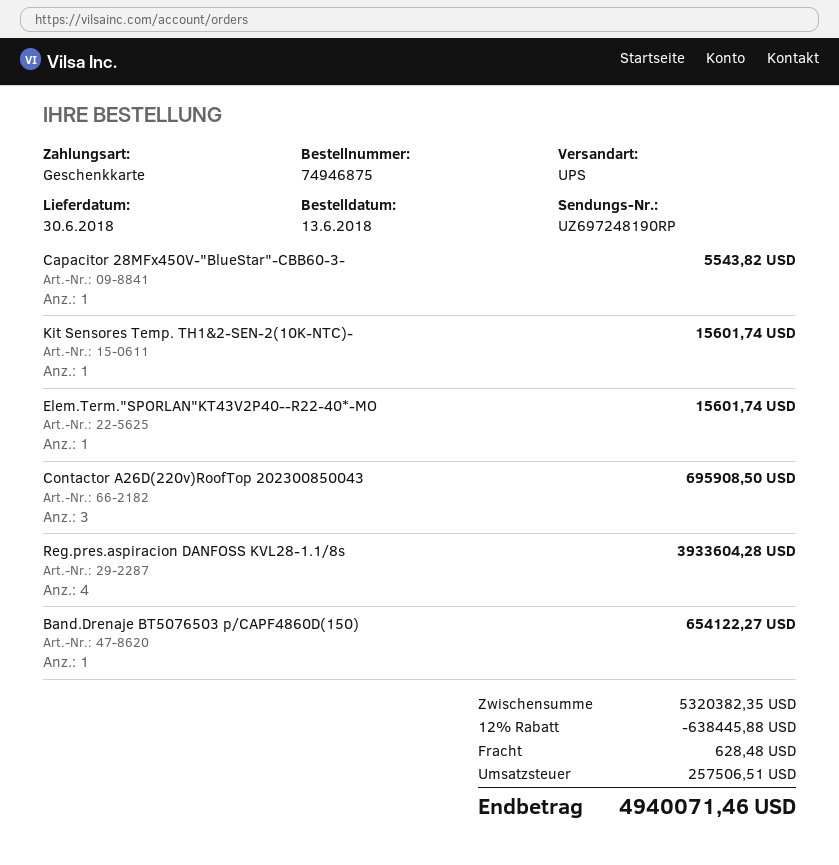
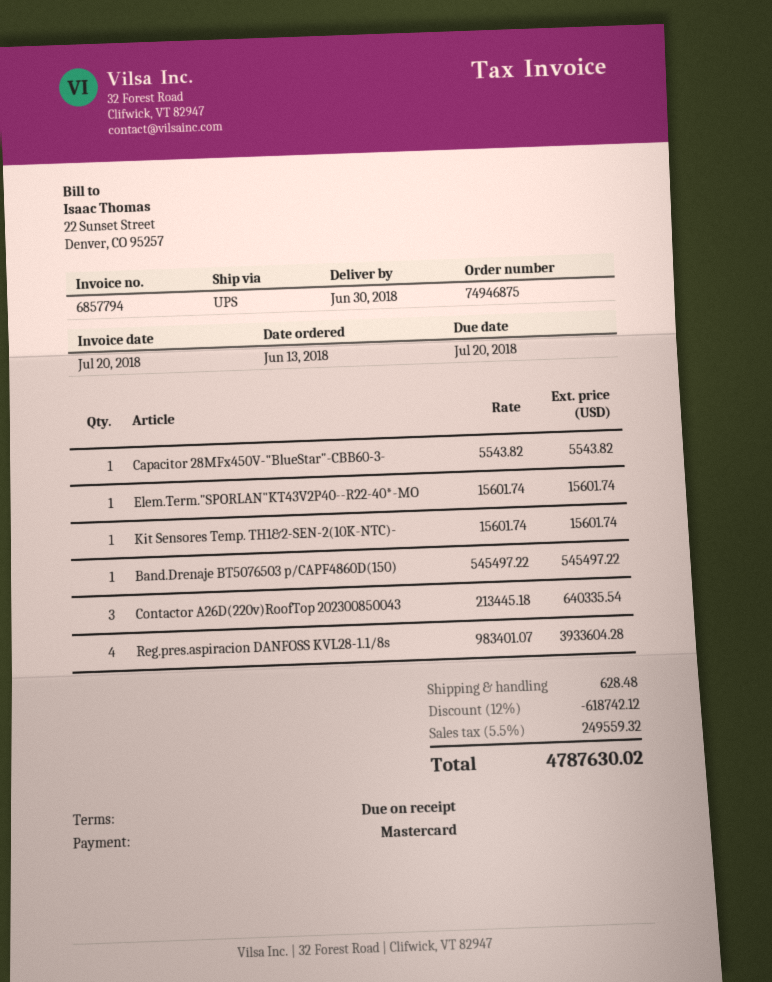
payment method: gift card -> Mastercard
Contactor A26D(220v)RoofTop 202300850043: 3 for 695908.50 -> 3 for 640335.54
Band.Drenaje BT5076503 p/CAPF4860D(150): 1 for 654122.27 -> 1 for 545497.22
discount: 12% = 638445.88 -> 12% = 618742.12
tax: 257506.51 -> 249559.32
total: 4940071.46 -> 4787630.02

